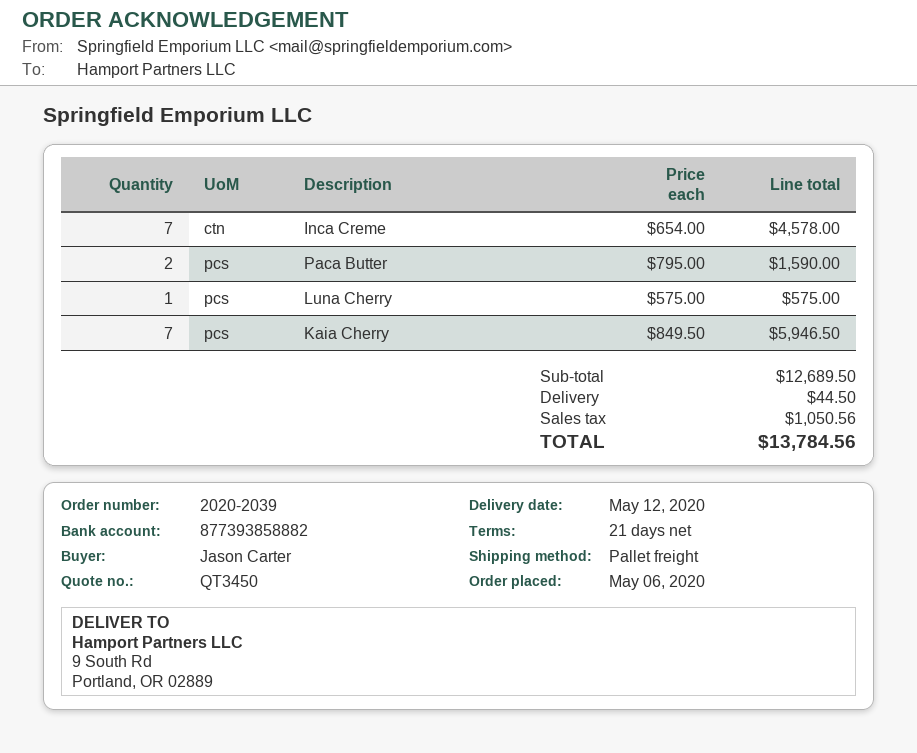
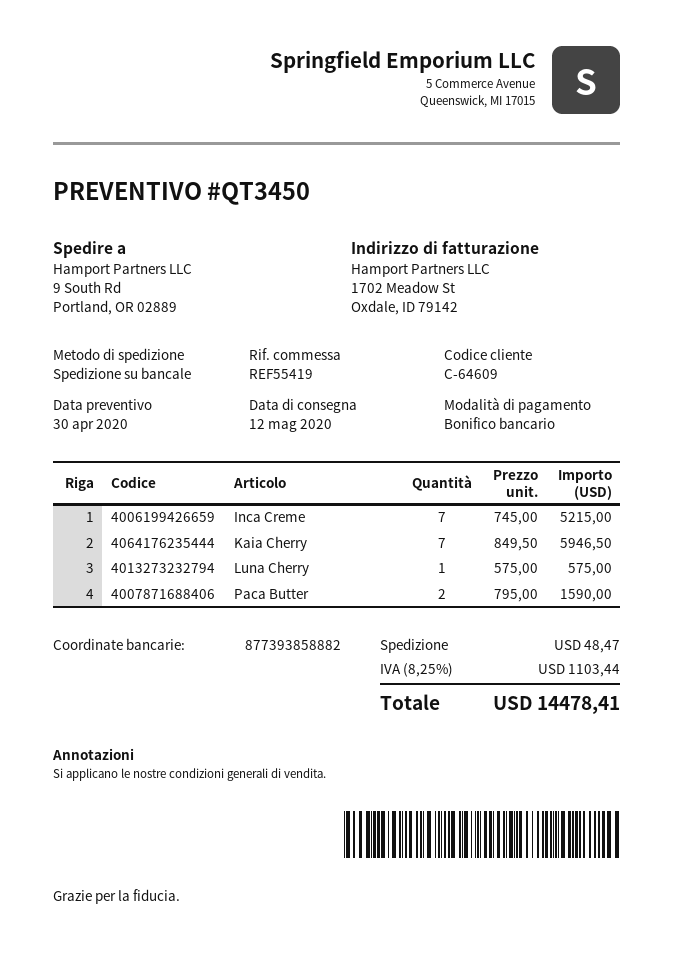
Inca Creme: 7 x 654.00 = 4578.00 -> 7 x 745.00 = 5215.00
shipping: 44.50 -> 48.47
tax: 1050.56 -> 1103.44
total: 13784.56 -> 14478.41

